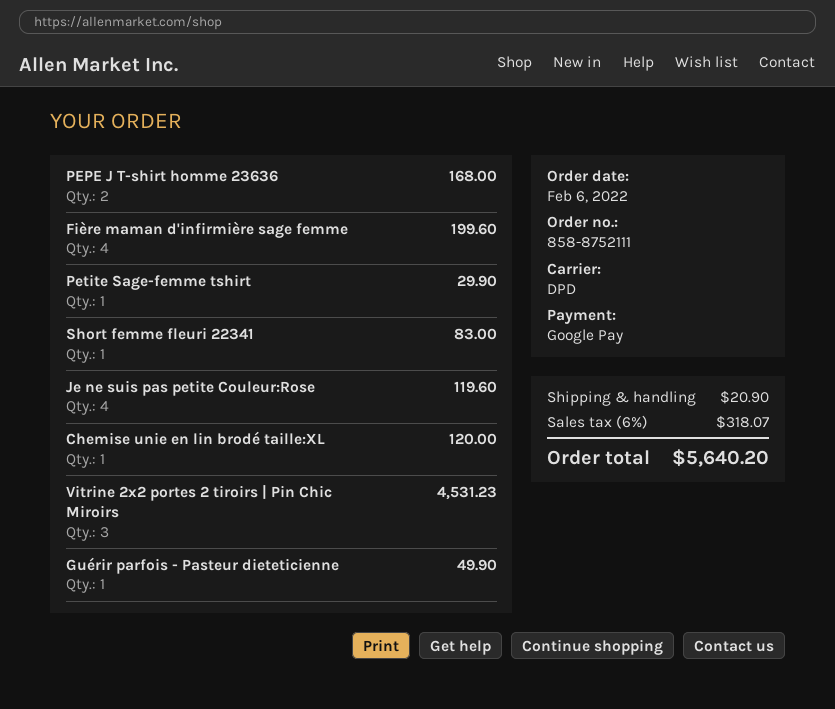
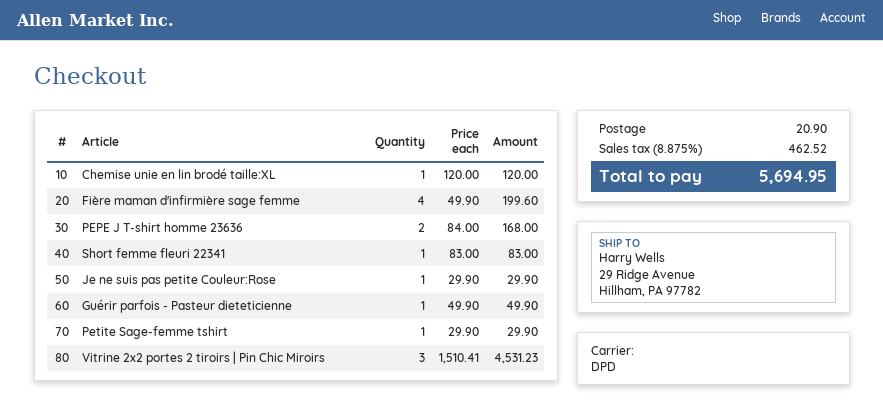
Je ne suis pas petite Couleur:Rose: 4 for 119.60 -> 1 for 29.90
tax: 6% = 318.07 -> 8.875% = 462.52
total: 5640.20 -> 5694.95

